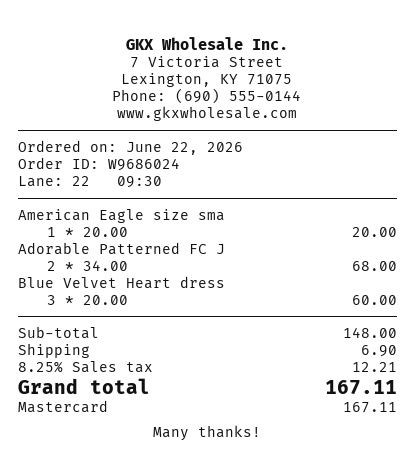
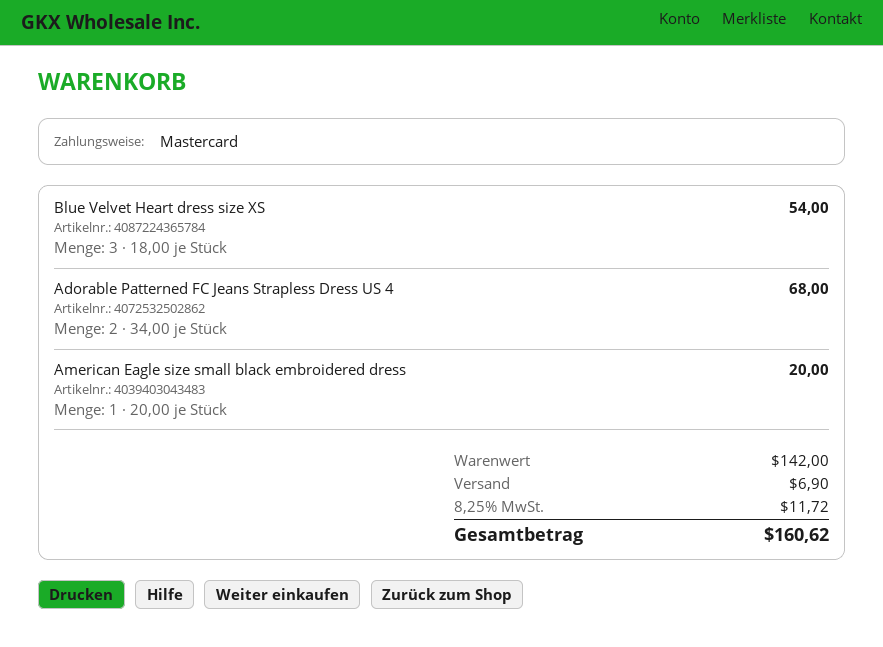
Blue Velvet Heart dress: 3 x 20.00 = 60.00 -> 3 x 18.00 = 54.00
subtotal: 148.00 -> 142.00
tax: 8.25% = 12.21 -> 8.25% = 11.72
total: 167.11 -> 160.62

